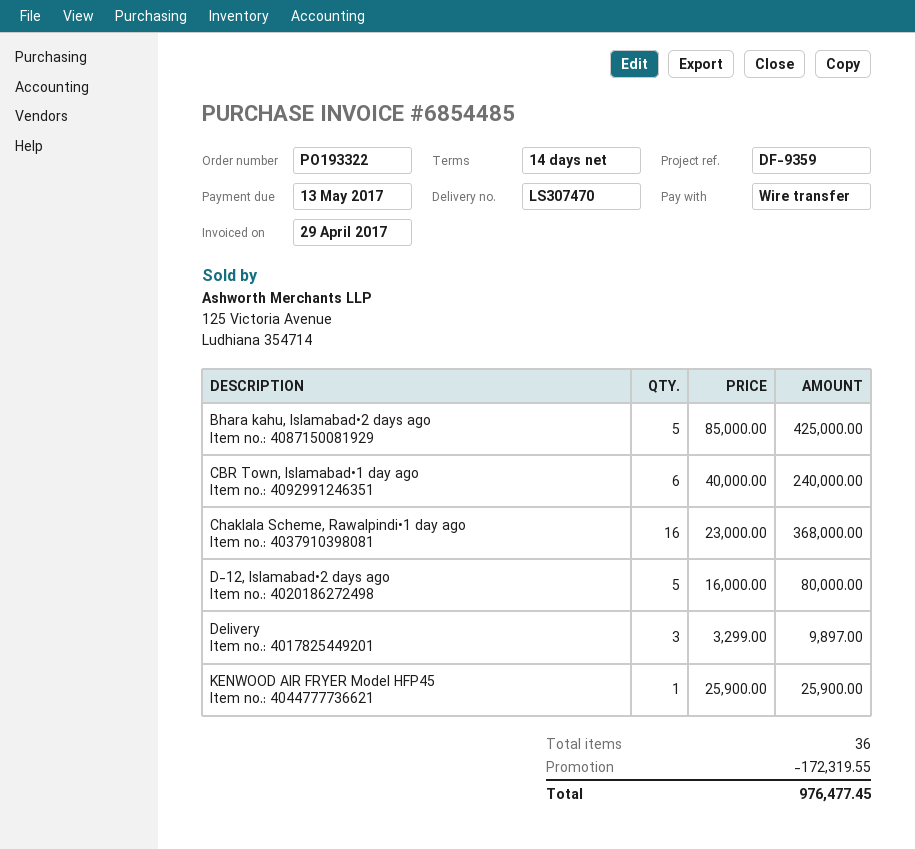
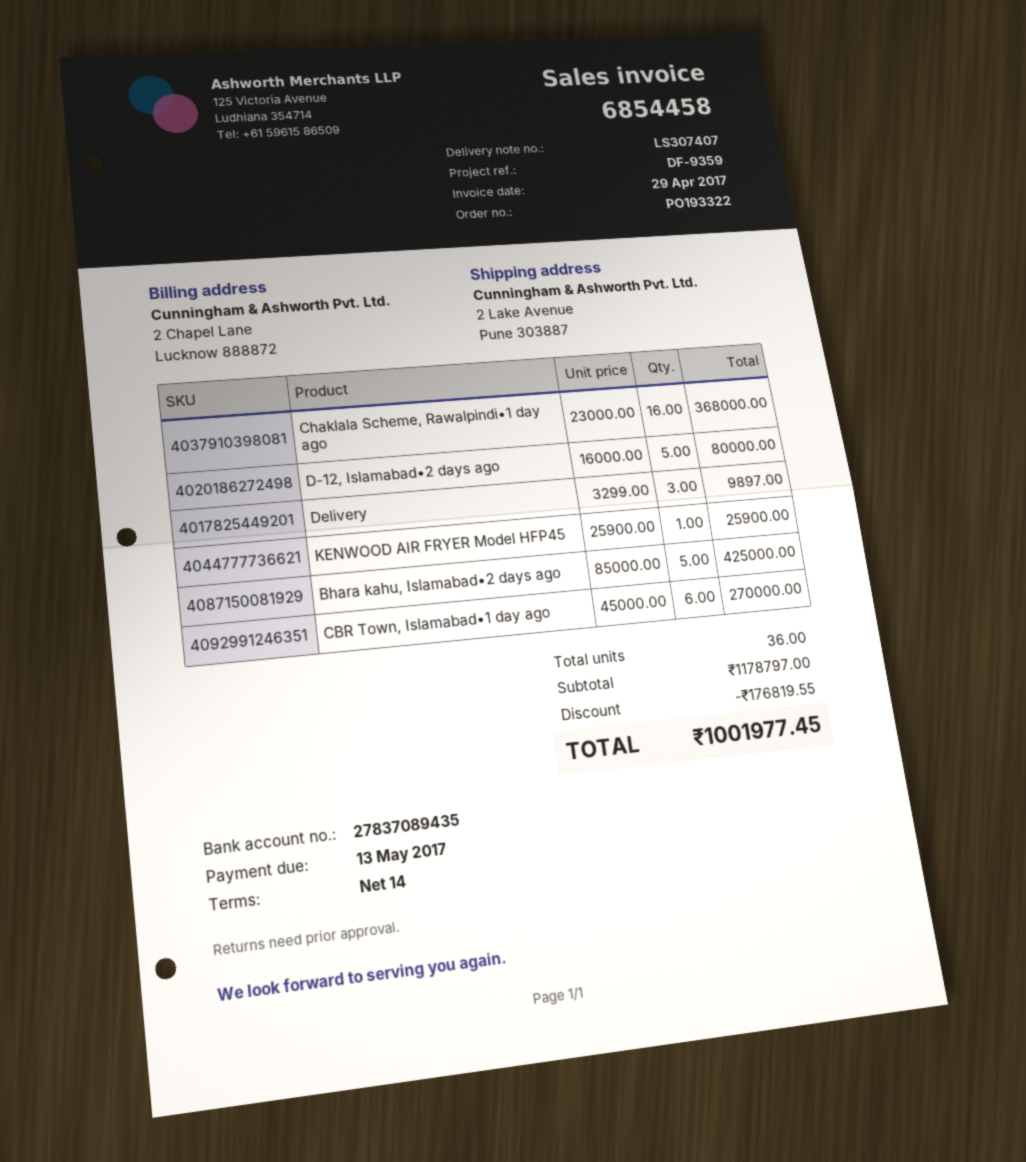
delivery note number: LS307470 -> LS307407
invoice number: 6854485 -> 6854458
CBR Town, Islamabad•1 day ago: 6 x 40000.00 = 240000.00 -> 6 x 45000.00 = 270000.00
discount: 172319.55 -> 176819.55
total: 976477.45 -> 1001977.45

